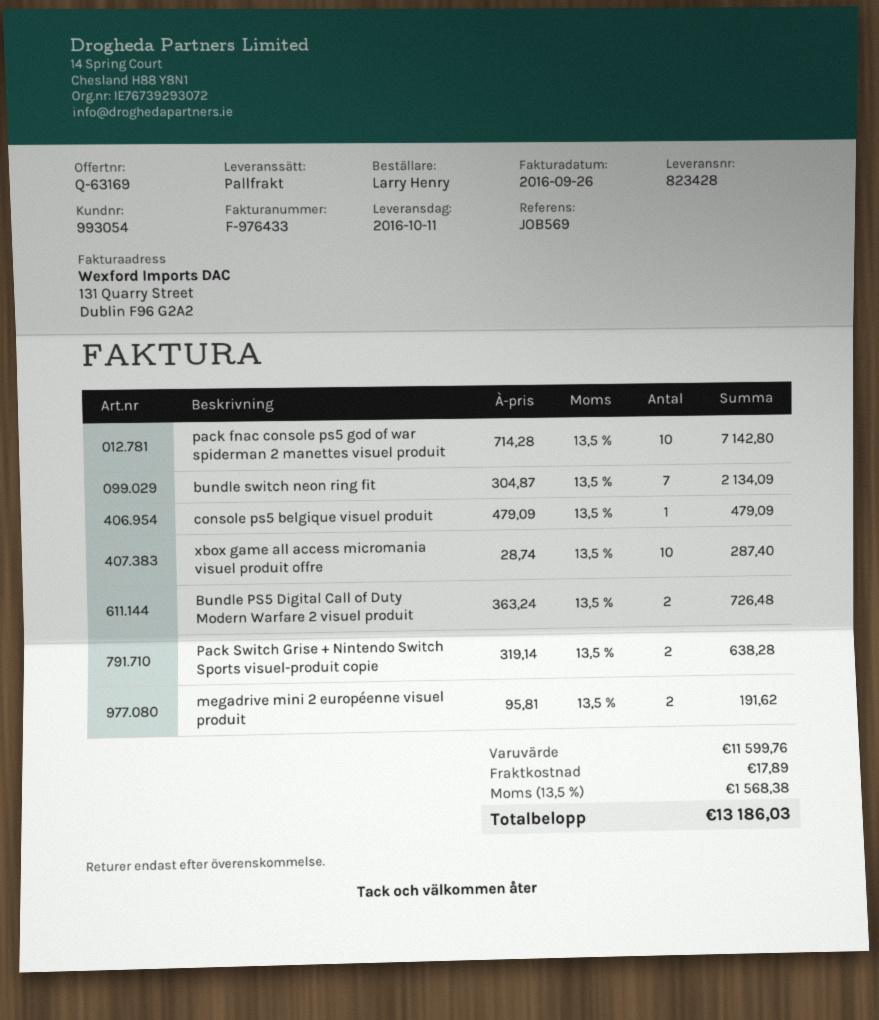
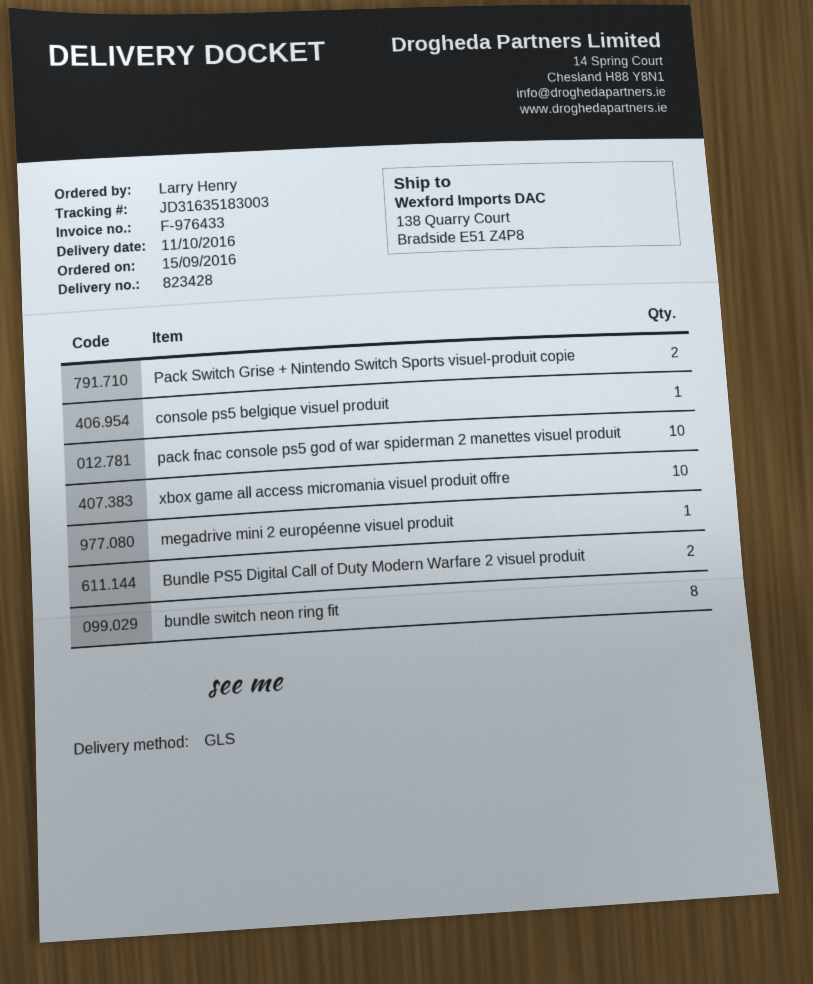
shipping method: pallet freight -> GLS
bundle switch neon ring fit: 7 -> 8
megadrive mini 2 européenne visuel produit: 2 -> 1

